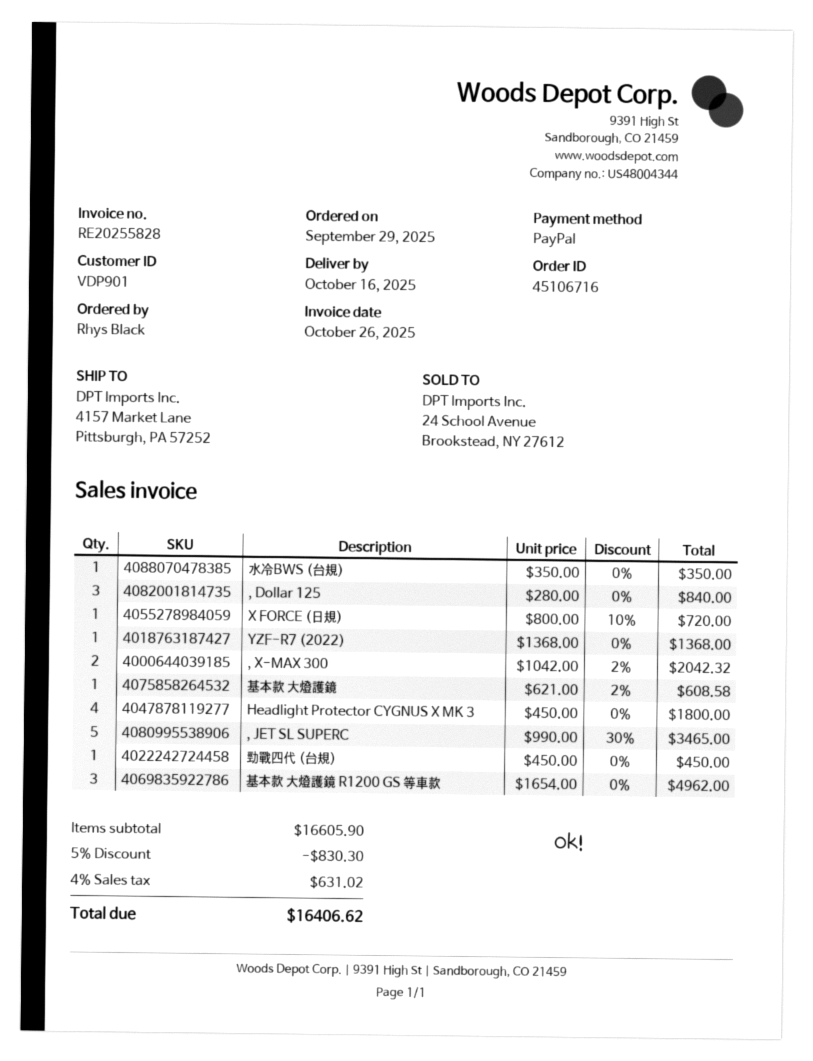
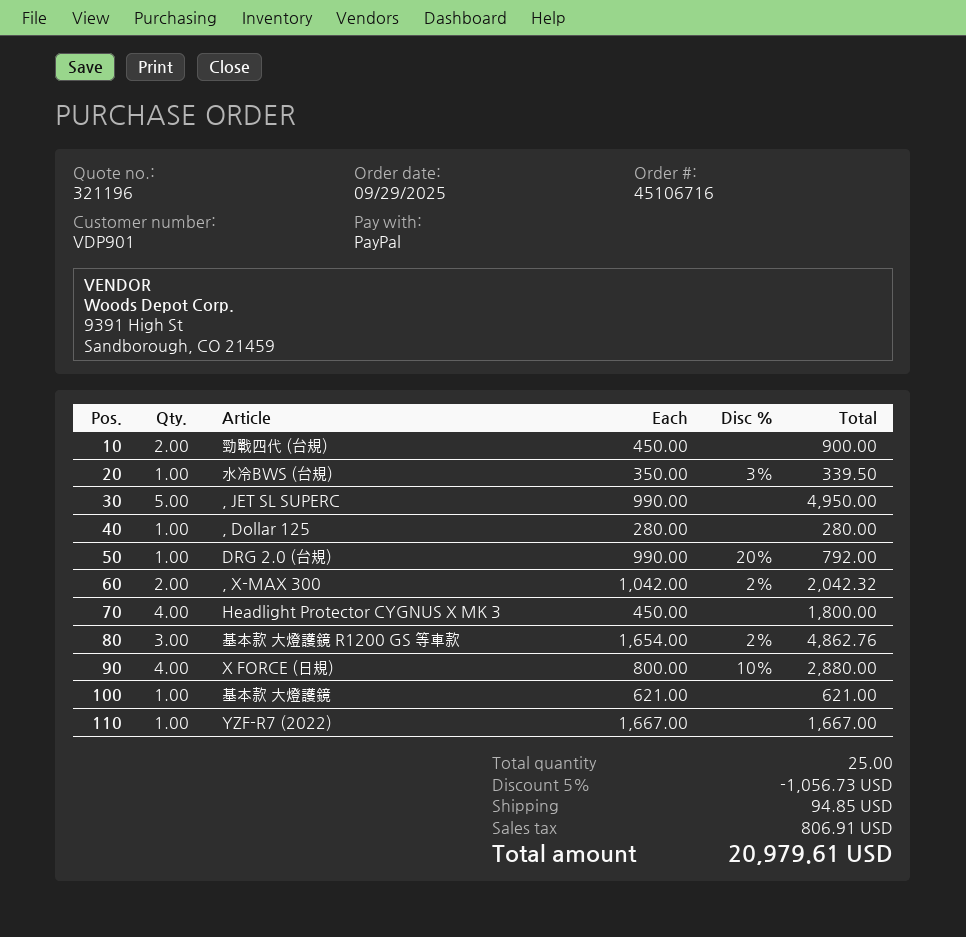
水冷BWS (台規): 1 x 350.00 = 350.00 -> 1 x 350.00 - 3% = 339.50
, Dollar 125: 3 x 280.00 = 840.00 -> 1 x 280.00 = 280.00
X FORCE (日規): 1 x 800.00 - 10% = 720.00 -> 4 x 800.00 - 10% = 2880.00
YZF-R7 (2022): 1 x 1368.00 = 1368.00 -> 1 x 1667.00 = 1667.00
基本款 大燈護鏡: 1 x 621.00 - 2% = 608.58 -> 1 x 621.00 = 621.00
, JET SL SUPERC: 5 x 990.00 - 30% = 3465.00 -> 5 x 990.00 = 4950.00
勁戰四代 (台規): 1 x 450.00 = 450.00 -> 2 x 450.00 = 900.00
基本款 大燈護鏡 R1200 GS 等車款: 3 x 1654.00 = 4962.00 -> 3 x 1654.00 - 2% = 4862.76
DRG 2.0 (台規): none -> 1 x 990.00 - 20% = 792.00
discount: 5% = 830.30 -> 5% = 1056.73
shipping: none -> 94.85
tax: 631.02 -> 806.91
total: 16406.62 -> 20979.61

